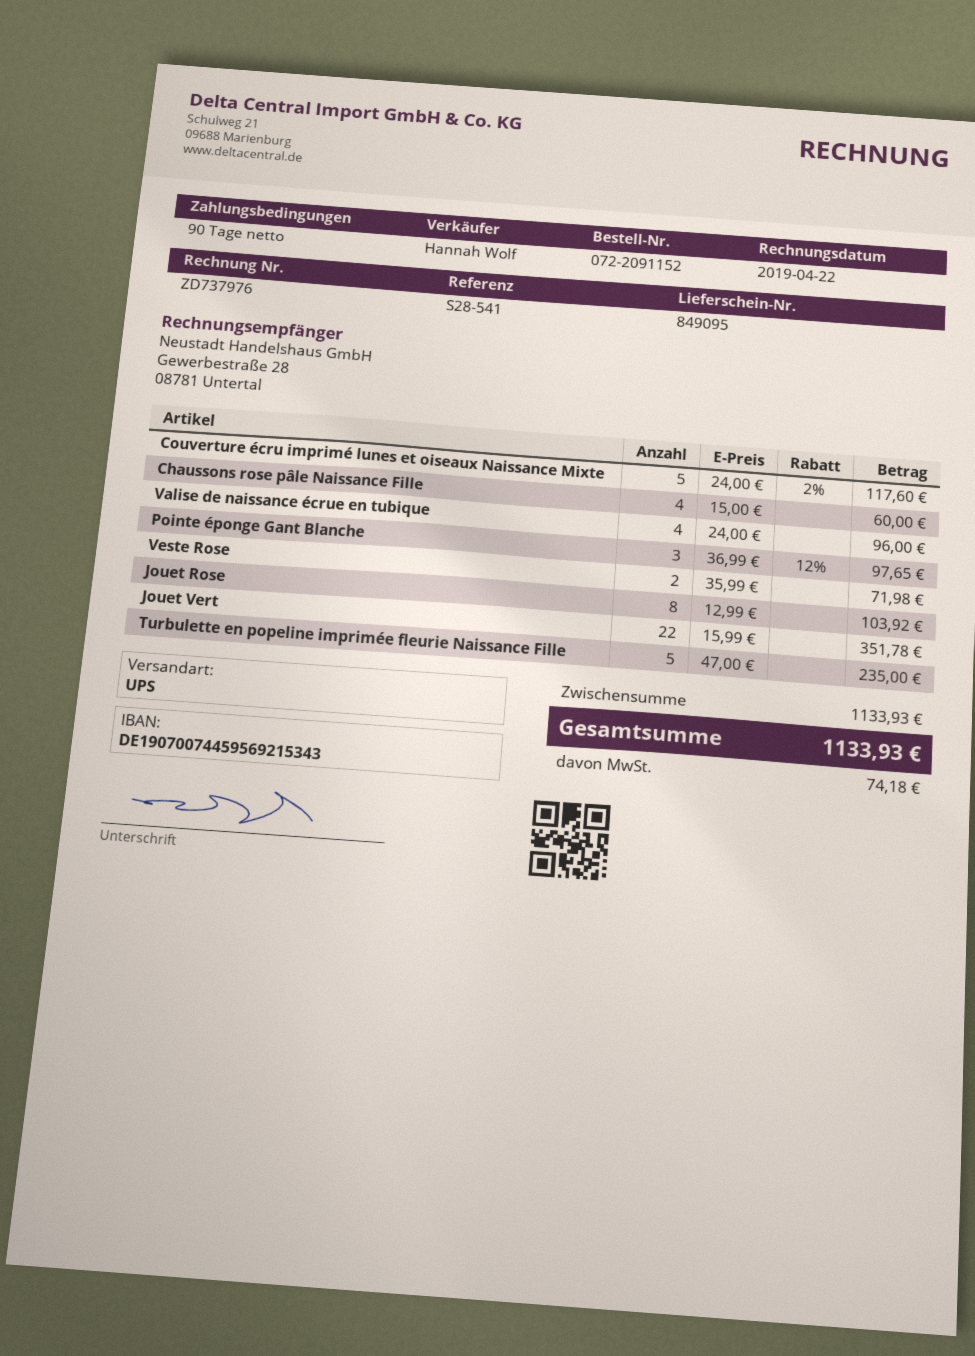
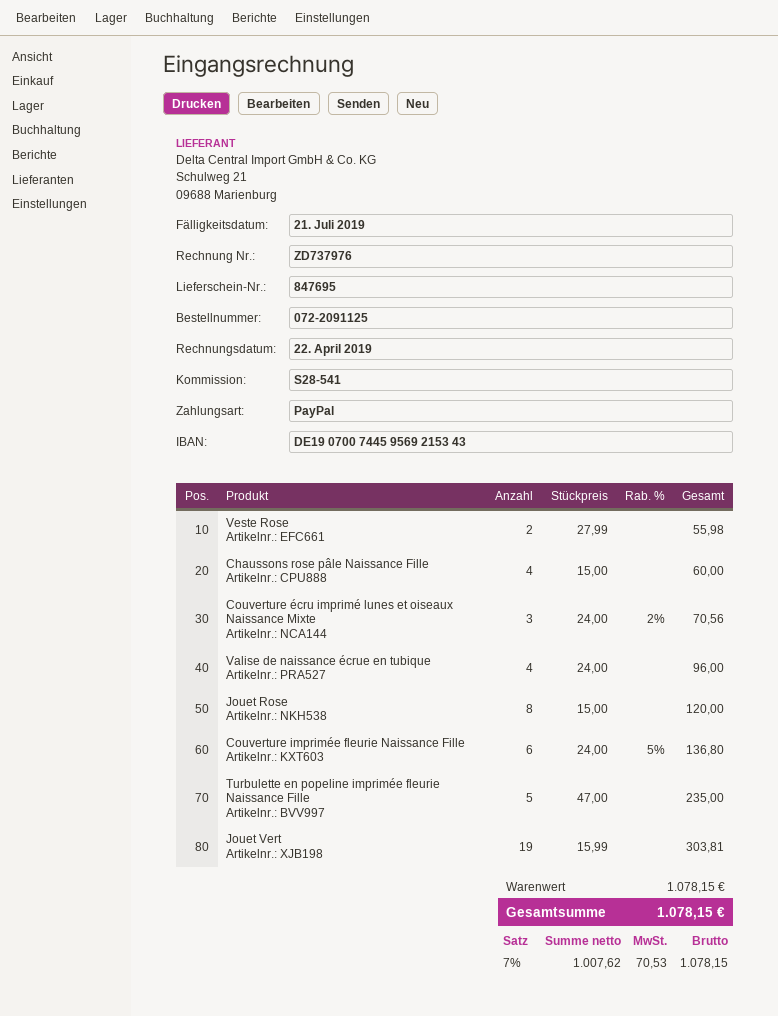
order number: 072-2091152 -> 072-2091125
delivery note number: 849095 -> 847695
Couverture écru imprimé lunes et oiseaux Naissance Mixte: 5 x 24.00 - 2% = 117.60 -> 3 x 24.00 - 2% = 70.56
Pointe éponge Gant Blanche: 3 x 36.99 - 12% = 97.65 -> none
Veste Rose: 2 x 35.99 = 71.98 -> 2 x 27.99 = 55.98
Jouet Rose: 8 x 12.99 = 103.92 -> 8 x 15.00 = 120.00
Jouet Vert: 22 x 15.99 = 351.78 -> 19 x 15.99 = 303.81
Couverture imprimée fleurie Naissance Fille: none -> 6 x 24.00 - 5% = 136.80
subtotal: 1133.93 -> 1078.15
tax: 74.18 -> 70.53
total: 1133.93 -> 1078.15

